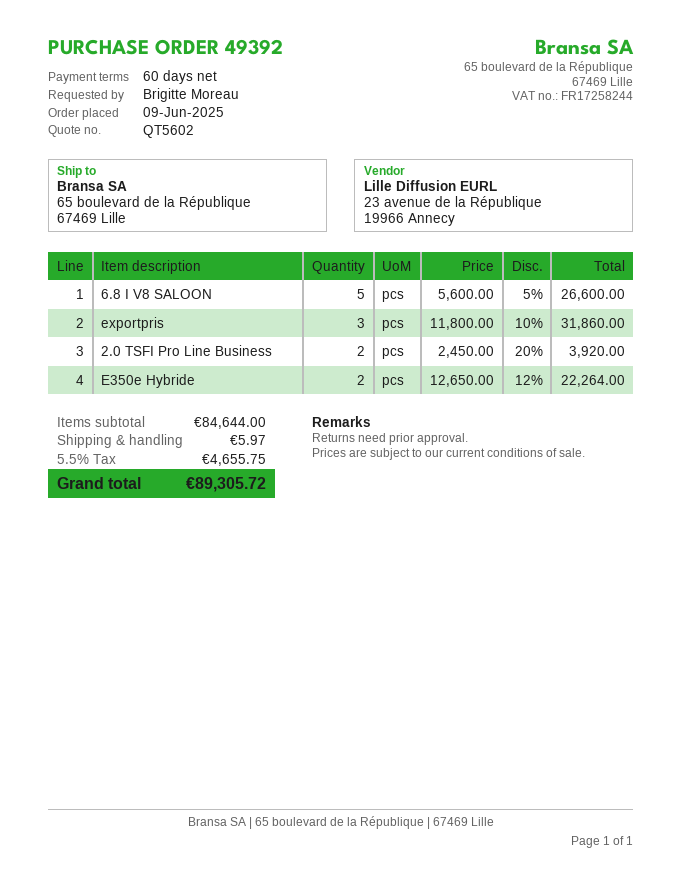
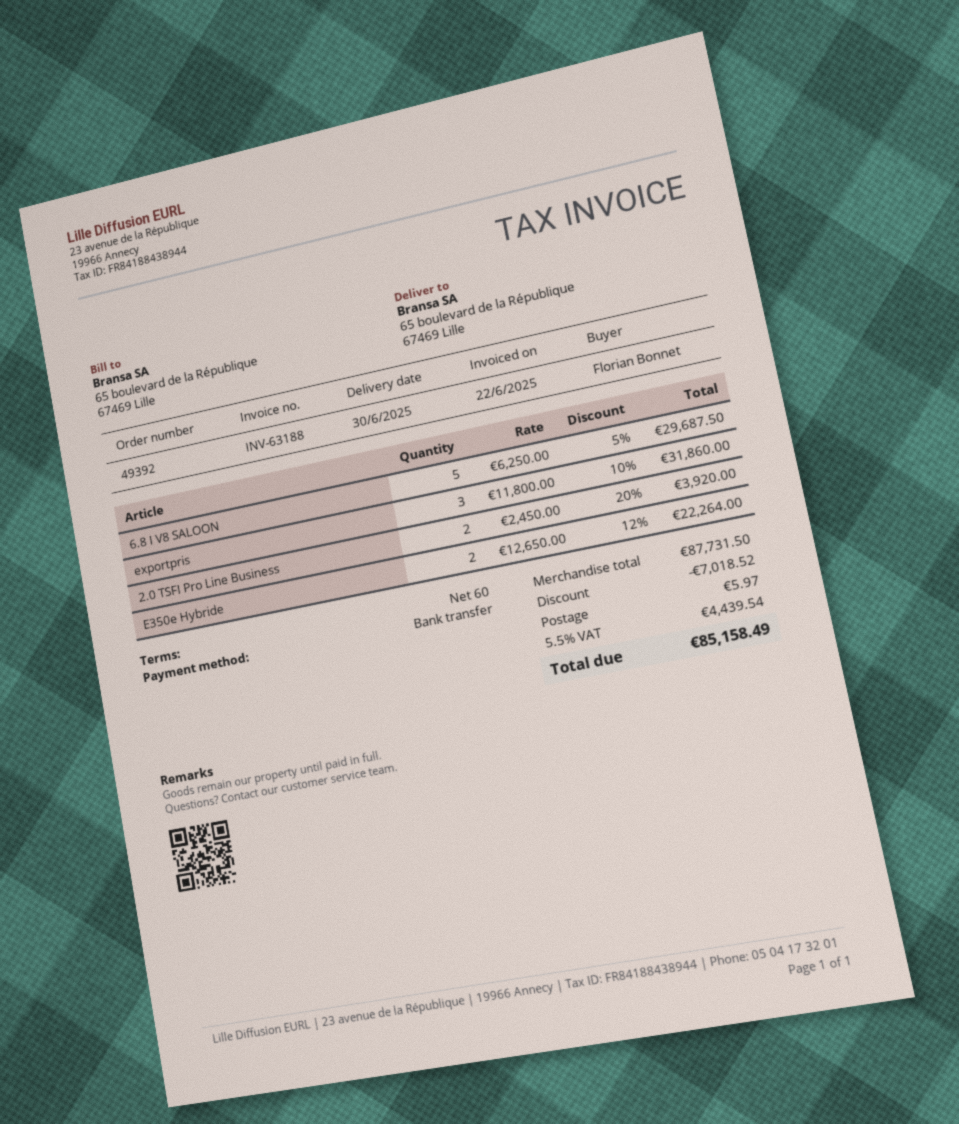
ordered by: Brigitte Moreau -> Florian Bonnet
6.8 I V8 SALOON: 5 x 5600.00 - 5% = 26600.00 -> 5 x 6250.00 - 5% = 29687.50
subtotal: 84644.00 -> 87731.50
discount: none -> 7018.52
tax: 5.5% = 4655.75 -> 5.5% = 4439.54
total: 89305.72 -> 85158.49

